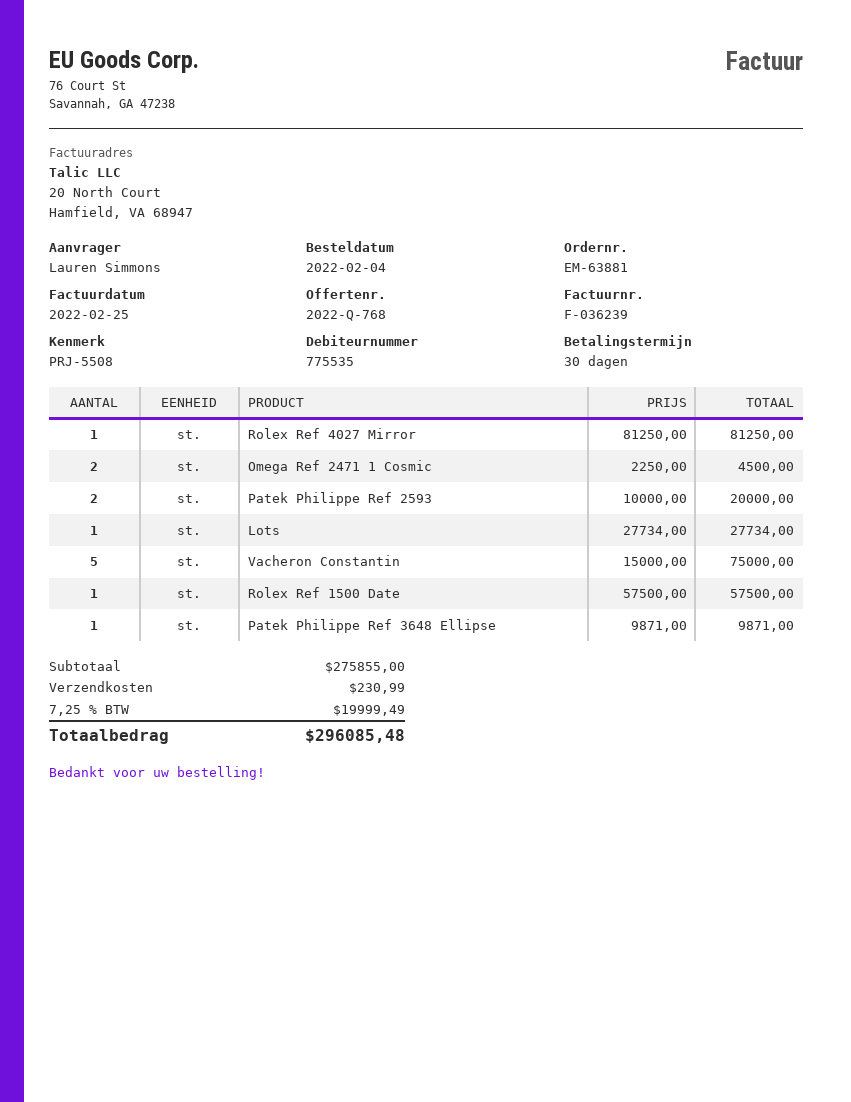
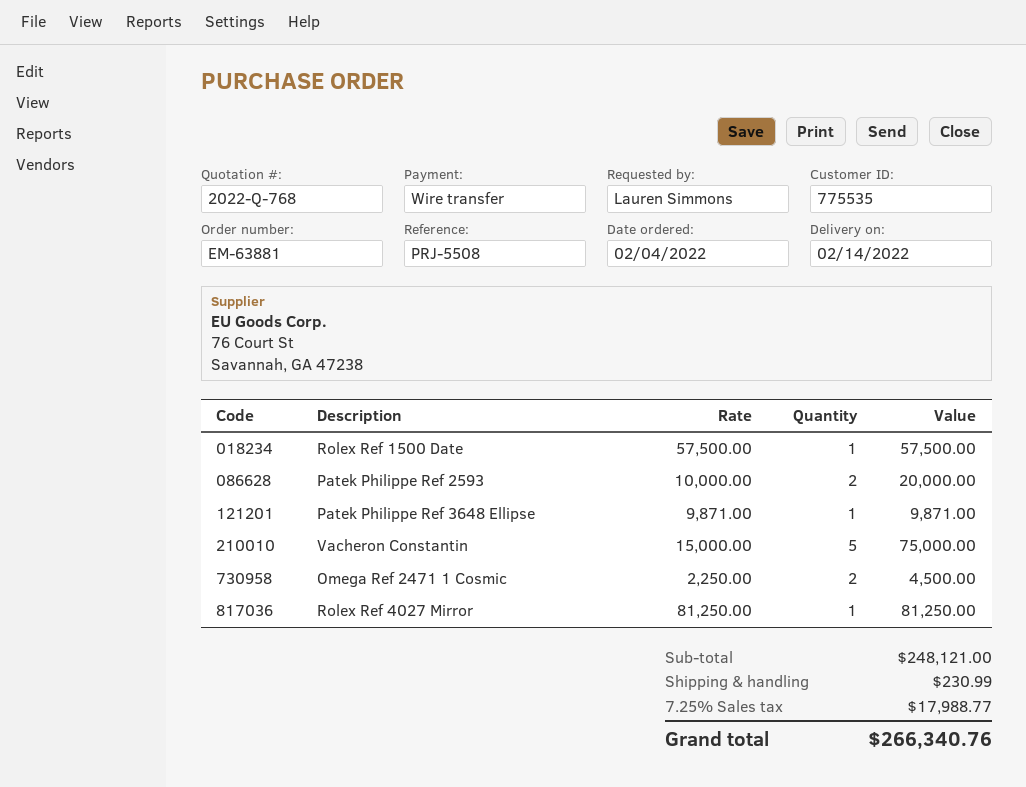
Lots: 1 x 27734.00 = 27734.00 -> none
subtotal: 275855.00 -> 248121.00
tax: 7.25% = 19999.49 -> 7.25% = 17988.77
total: 296085.48 -> 266340.76

